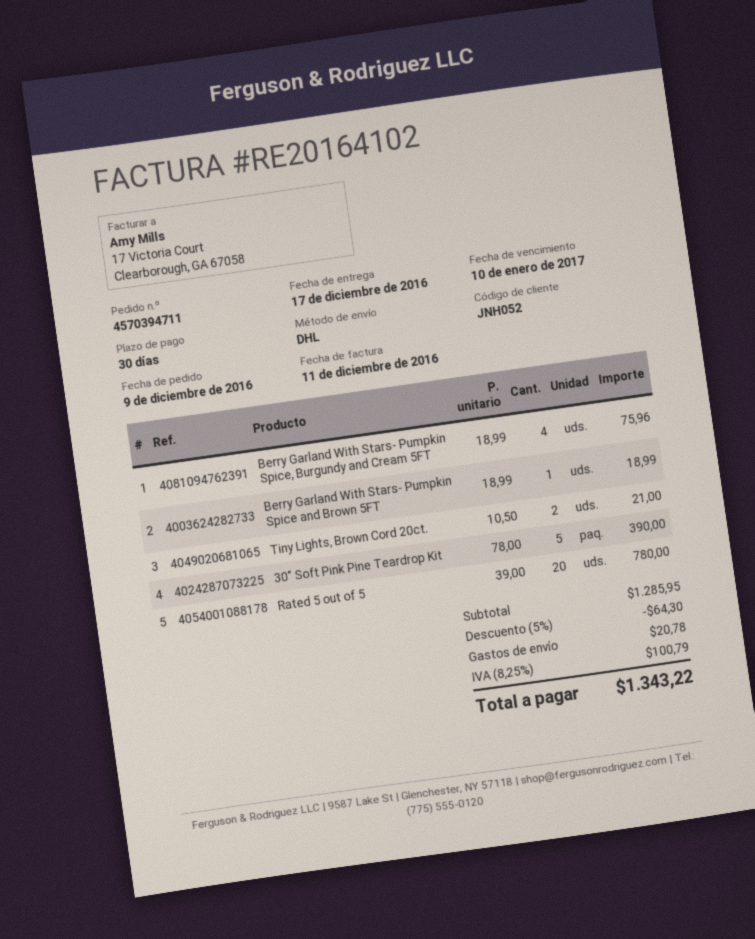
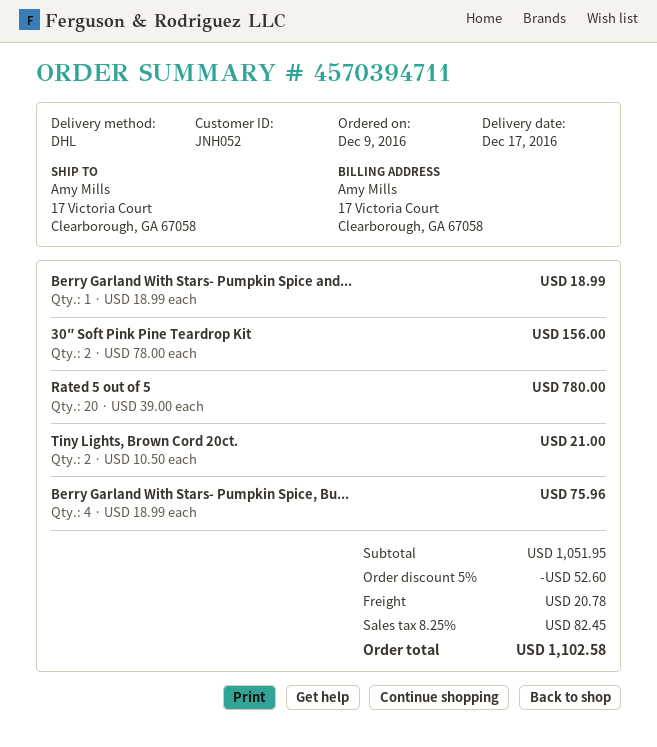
30″ Soft Pink Pine Teardrop Kit: 5 x 78.00 = 390.00 -> 2 x 78.00 = 156.00
subtotal: 1285.95 -> 1051.95
discount: 5% = 64.30 -> 5% = 52.60
tax: 8.25% = 100.79 -> 8.25% = 82.45
total: 1343.22 -> 1102.58

